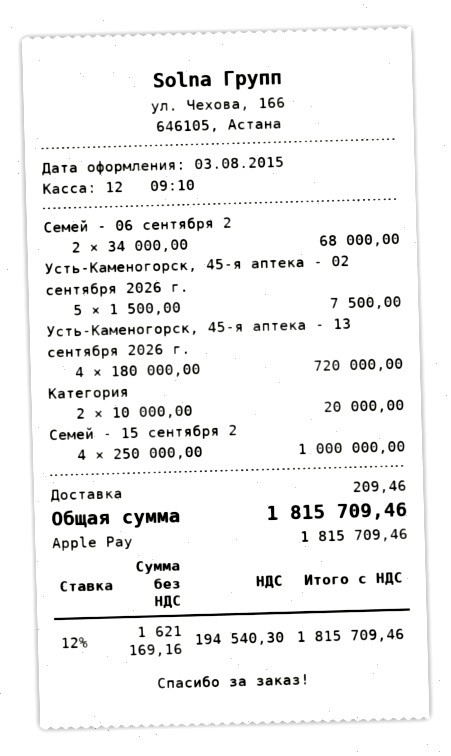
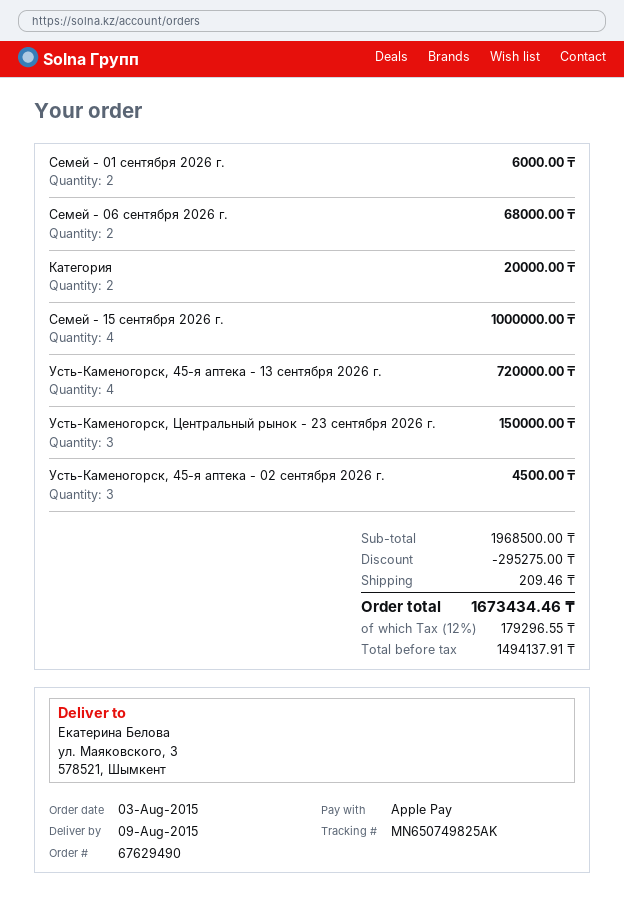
Усть-Каменогорск, 45-я аптека - 02 сентября 2026 г.: 5 for 7500.00 -> 3 for 4500.00
Семей - 01 сентября 2026 г.: none -> 2 for 6000.00
Усть-Каменогорск, Центральный рынок - 23 сентября 2026 г.: none -> 3 for 150000.00
discount: none -> 295275.00
net: 1621169.16 -> 1494137.91
tax: 12% = 194540.30 -> 12% = 179296.55
total: 1815709.46 -> 1673434.46

